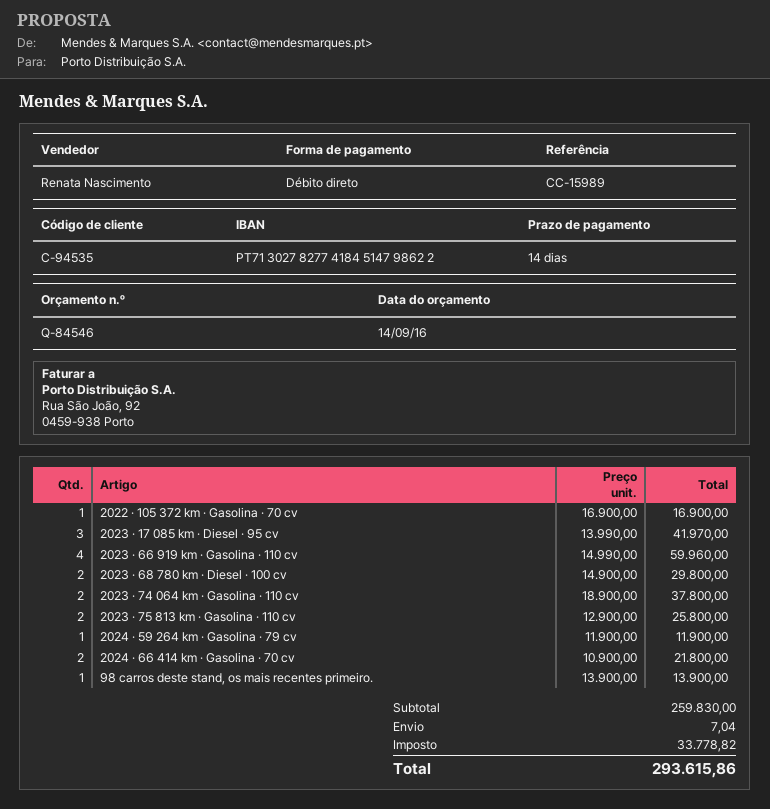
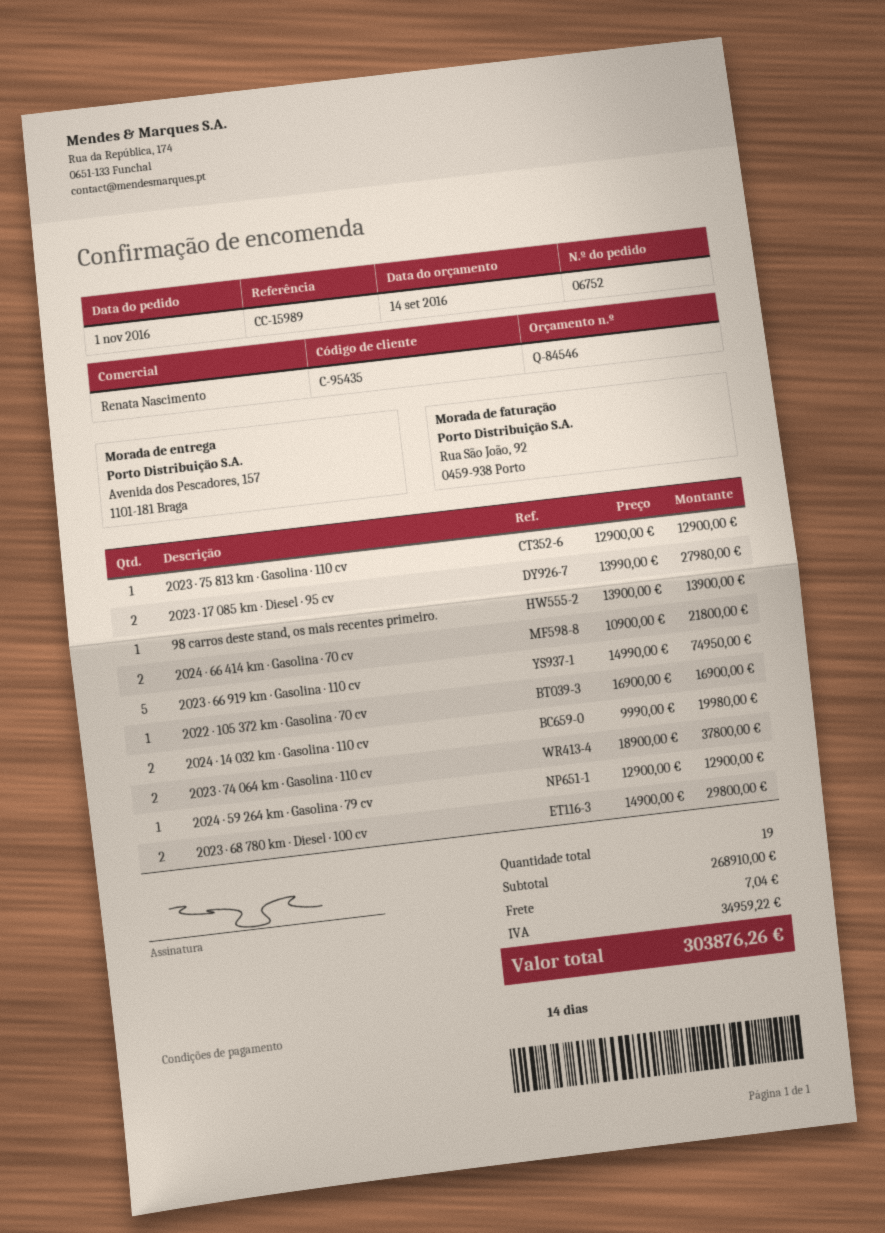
customer number: C-94535 -> C-95435
2023 · 17 085 km · Diesel · 95 cv: 3 x 13990.00 = 41970.00 -> 2 x 13990.00 = 27980.00
2023 · 66 919 km · Gasolina · 110 cv: 4 x 14990.00 = 59960.00 -> 5 x 14990.00 = 74950.00
2023 · 75 813 km · Gasolina · 110 cv: 2 x 12900.00 = 25800.00 -> 1 x 12900.00 = 12900.00
2024 · 59 264 km · Gasolina · 79 cv: 1 x 11900.00 = 11900.00 -> 1 x 12900.00 = 12900.00
2024 · 14 032 km · Gasolina · 110 cv: none -> 2 x 9990.00 = 19980.00
subtotal: 259830.00 -> 268910.00
tax: 33778.82 -> 34959.22
total: 293615.86 -> 303876.26

